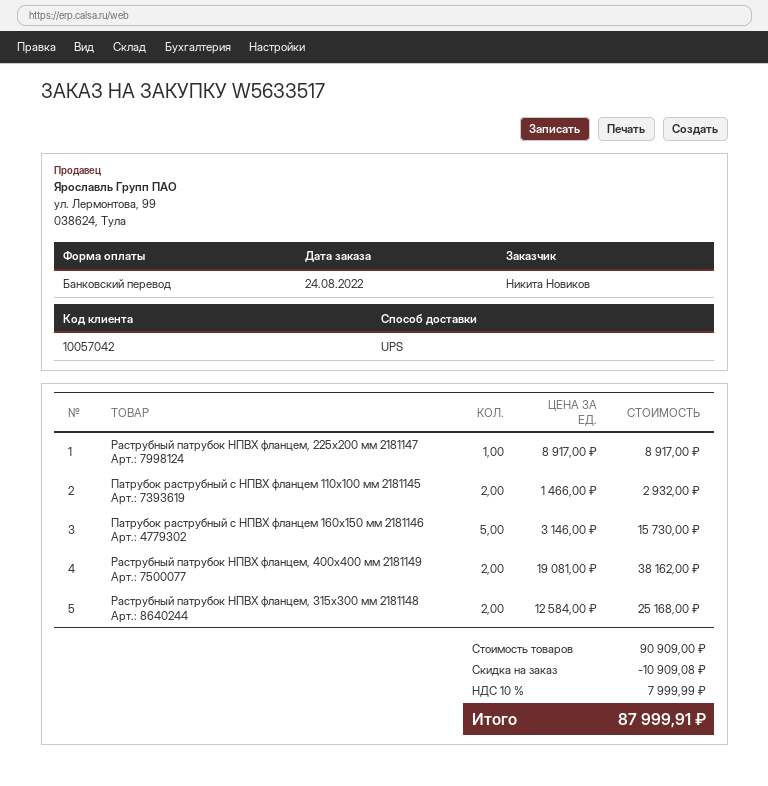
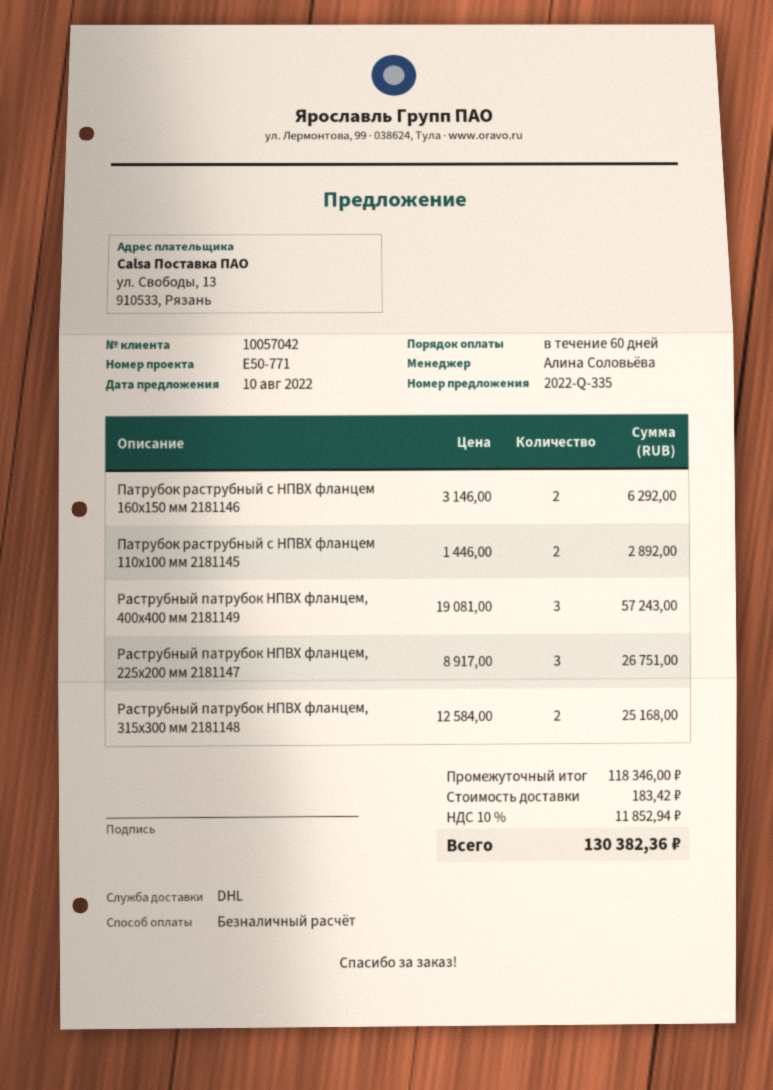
shipping method: UPS -> DHL
Раструбный патрубок НПВХ фланцем, 225х200 мм 2181147: 1 x 8917.00 = 8917.00 -> 3 x 8917.00 = 26751.00
Патрубок раструбный с НПВХ фланцем 110x100 мм 2181145: 2 x 1466.00 = 2932.00 -> 2 x 1446.00 = 2892.00
Патрубок раструбный с НПВХ фланцем 160x150 мм 2181146: 5 x 3146.00 = 15730.00 -> 2 x 3146.00 = 6292.00
Раструбный патрубок НПВХ фланцем, 400х400 мм 2181149: 2 x 19081.00 = 38162.00 -> 3 x 19081.00 = 57243.00
subtotal: 90909.00 -> 118346.00
discount: 10909.08 -> none
shipping: none -> 183.42
tax: 10% = 7999.99 -> 10% = 11852.94
total: 87999.91 -> 130382.36

